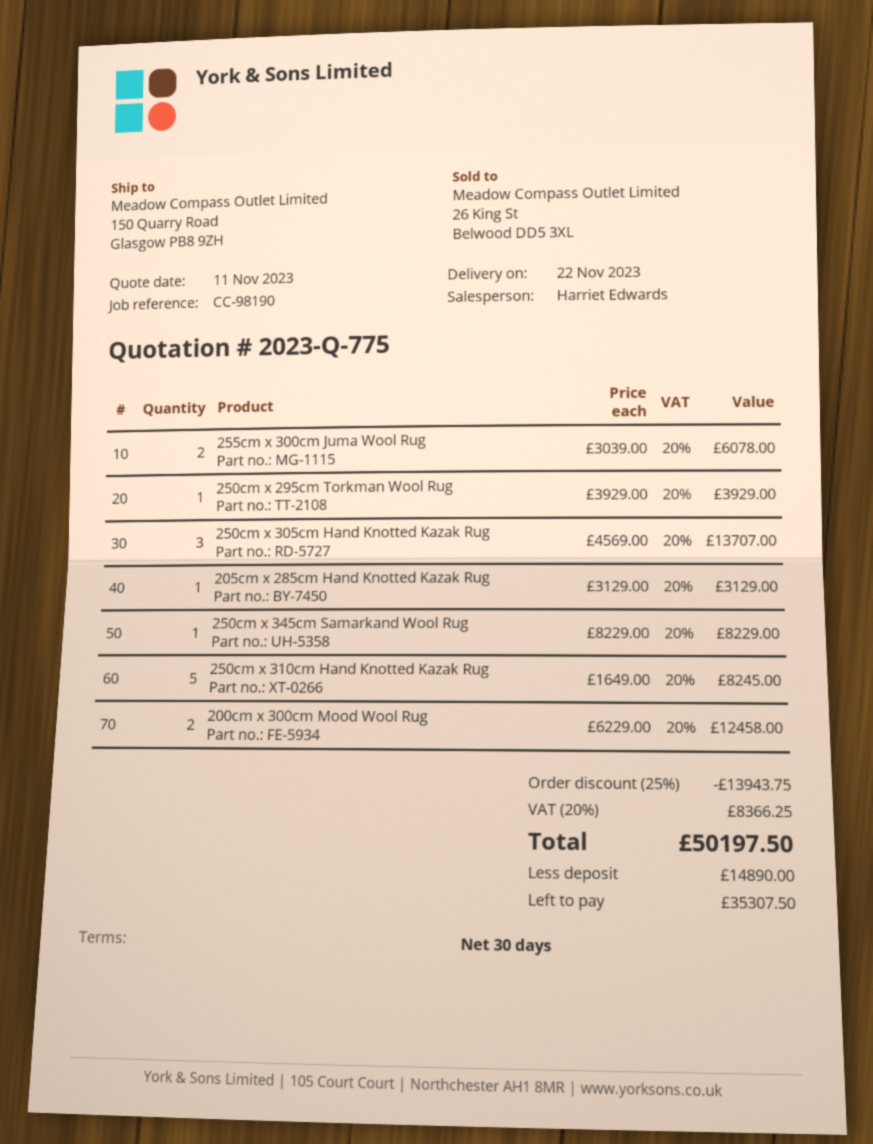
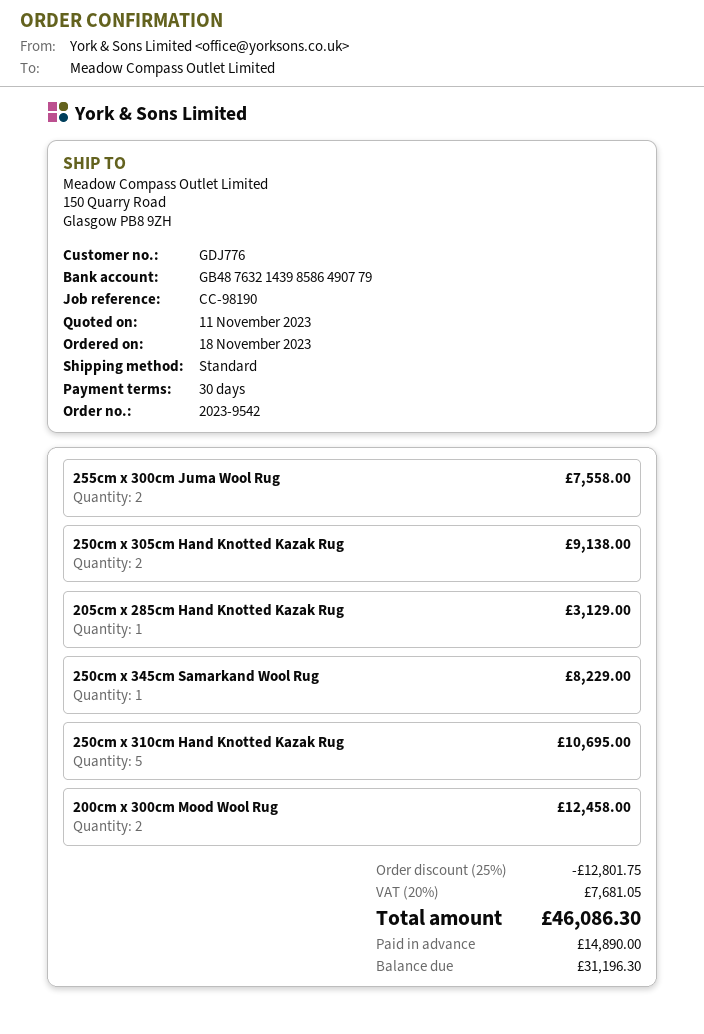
255cm x 300cm Juma Wool Rug: 2 for 6078.00 -> 2 for 7558.00
250cm x 295cm Torkman Wool Rug: 1 for 3929.00 -> none
250cm x 305cm Hand Knotted Kazak Rug: 3 for 13707.00 -> 2 for 9138.00
250cm x 310cm Hand Knotted Kazak Rug: 5 for 8245.00 -> 5 for 10695.00
discount: 25% = 13943.75 -> 25% = 12801.75
tax: 20% = 8366.25 -> 20% = 7681.05
total: 50197.50 -> 46086.30
balance: 35307.50 -> 31196.30

